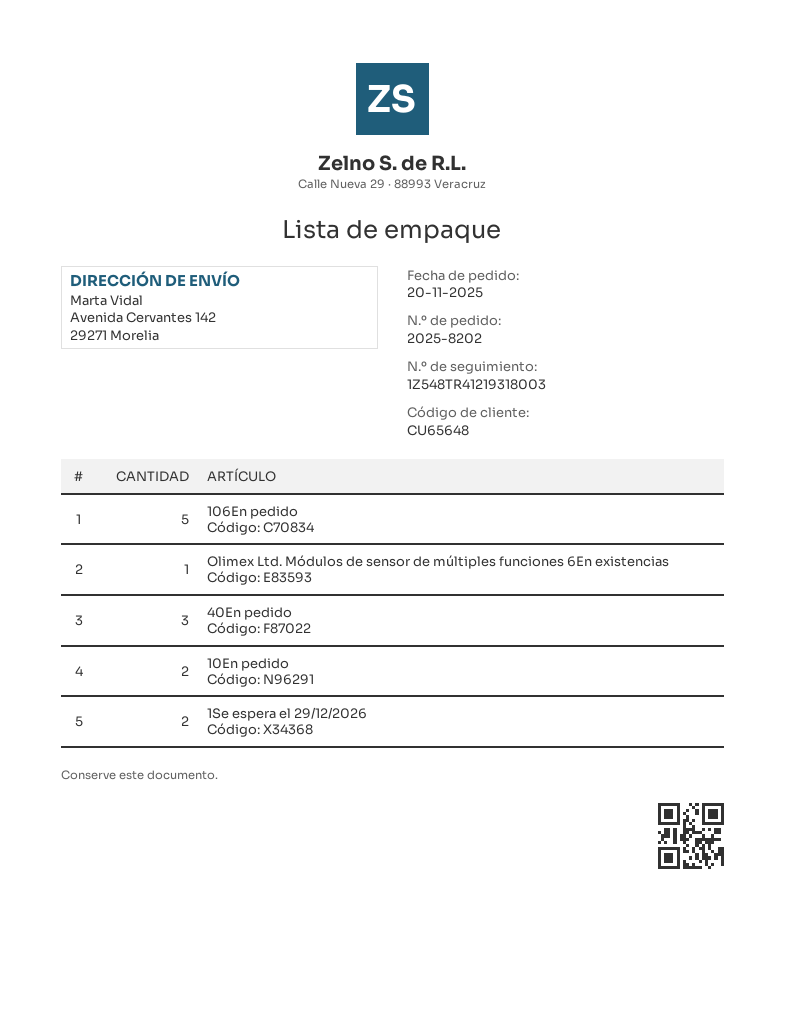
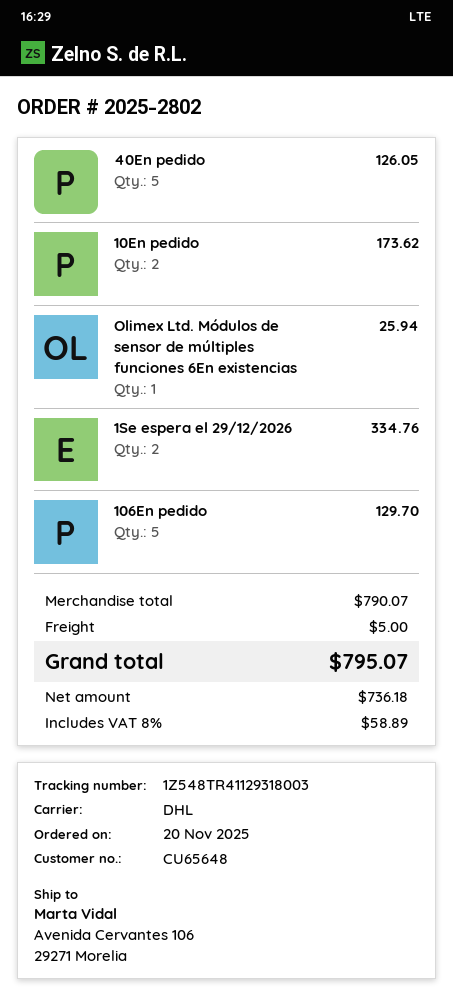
order number: 2025-8202 -> 2025-2802
tracking number: 1Z548TR41219318003 -> 1Z548TR41129318003
ship to: Avenida Cervantes 142, 29271 Morelia -> Avenida Cervantes 106, 29271 Morelia
40En pedido: 3 -> 5

